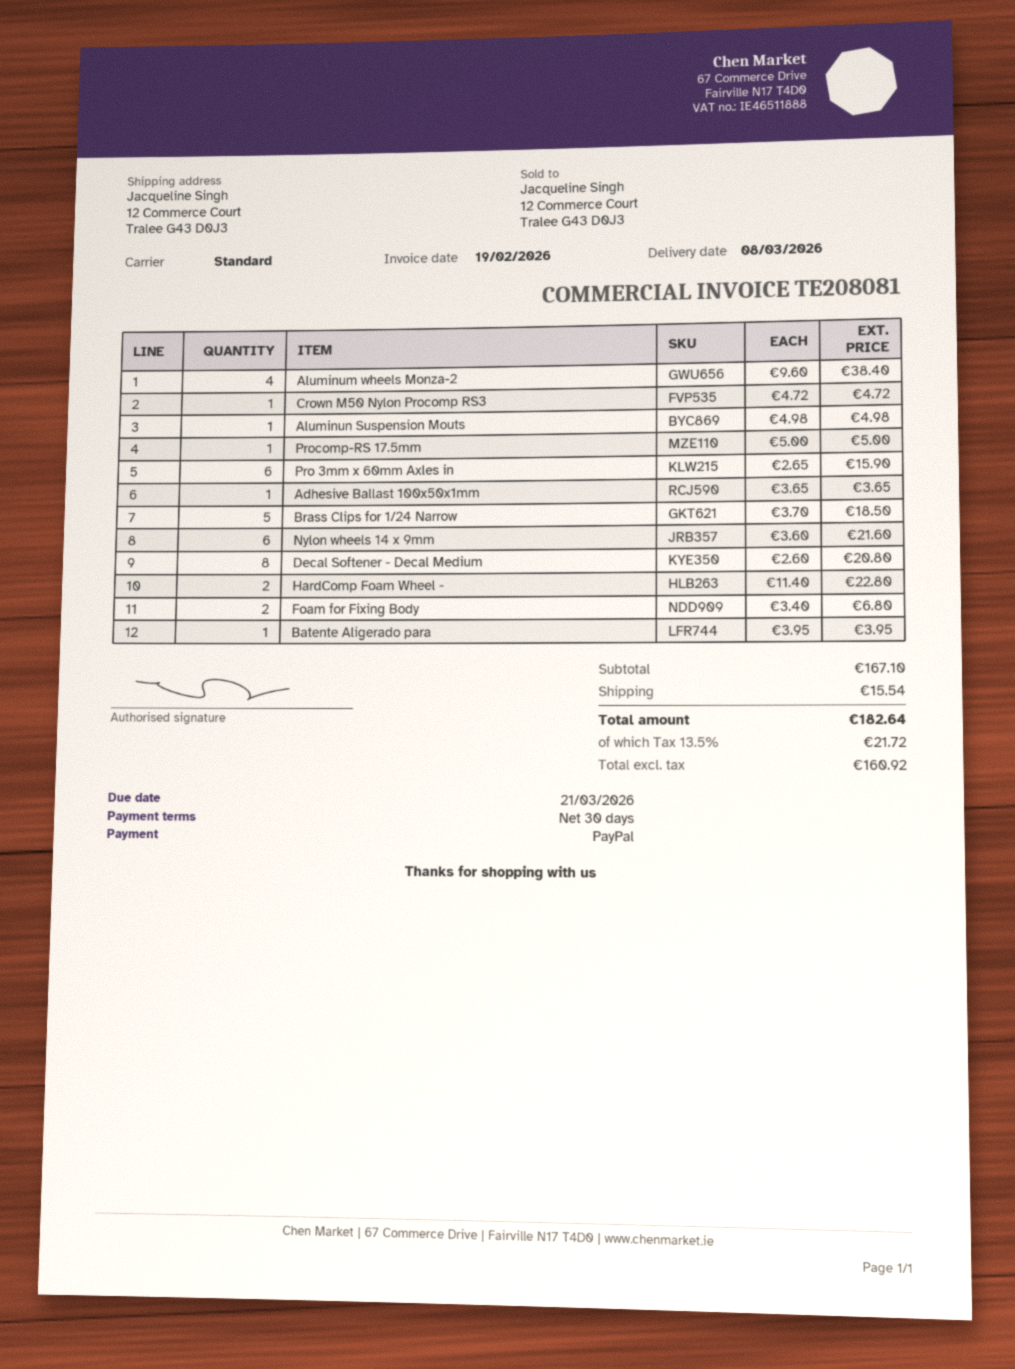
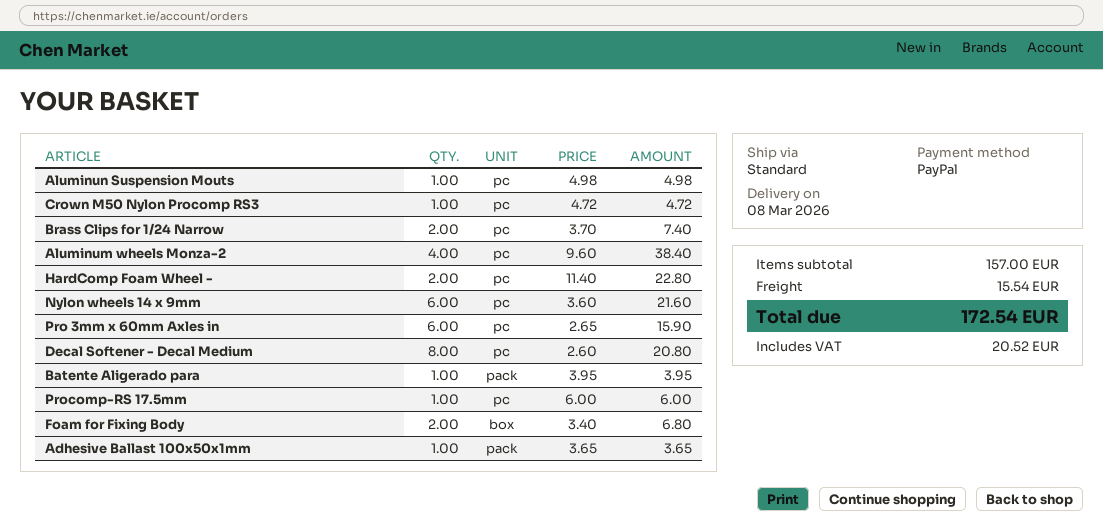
Procomp-RS 17.5mm: 1 x 5.00 = 5.00 -> 1 x 6.00 = 6.00
Brass Clips for 1/24 Narrow: 5 x 3.70 = 18.50 -> 2 x 3.70 = 7.40
subtotal: 167.10 -> 157.00
tax: 21.72 -> 20.52
total: 182.64 -> 172.54

